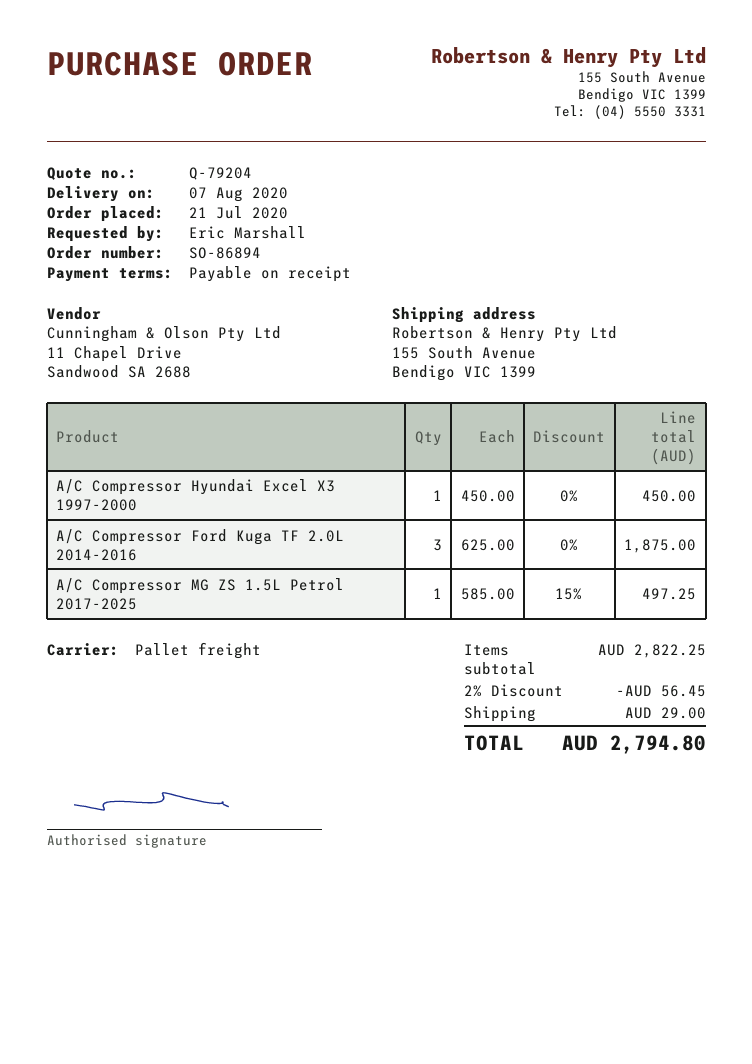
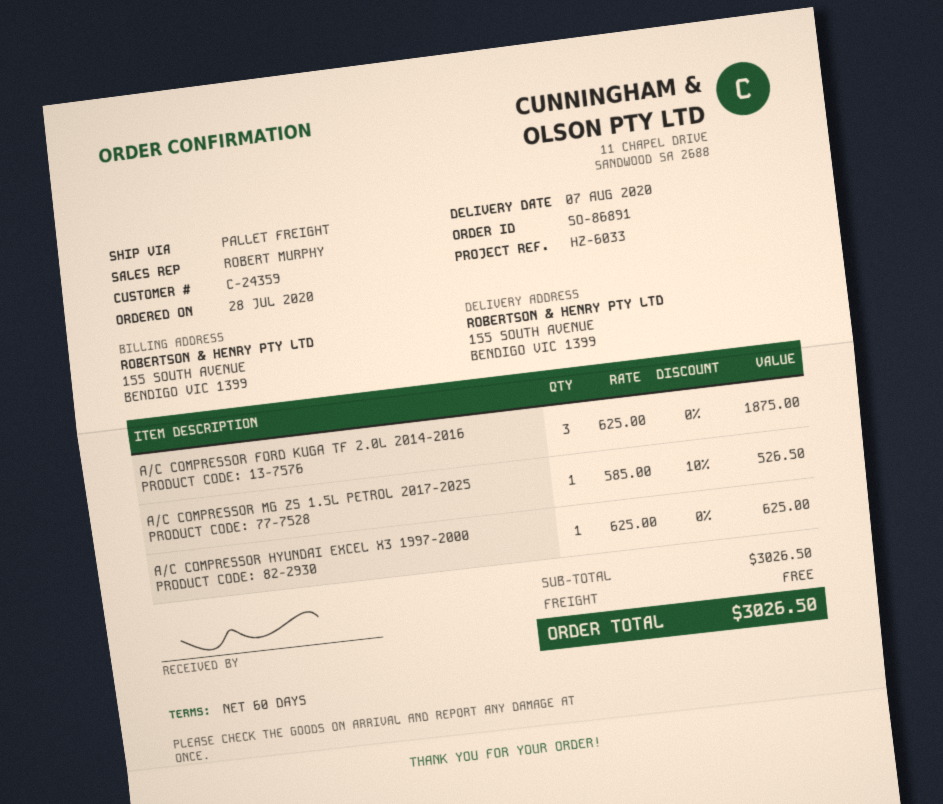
order number: SO-86894 -> SO-86891
order date: 2020-07-21 -> 2020-07-28
payment terms: on receipt -> 60 days
A/C Compressor Hyundai Excel X3 1997-2000: 1 x 450.00 = 450.00 -> 1 x 625.00 = 625.00
A/C Compressor MG ZS 1.5L Petrol 2017-2025: 1 x 585.00 - 15% = 497.25 -> 1 x 585.00 - 10% = 526.50
subtotal: 2822.25 -> 3026.50
discount: 2% = 56.45 -> none
shipping: 29.00 -> 0.00
total: 2794.80 -> 3026.50

